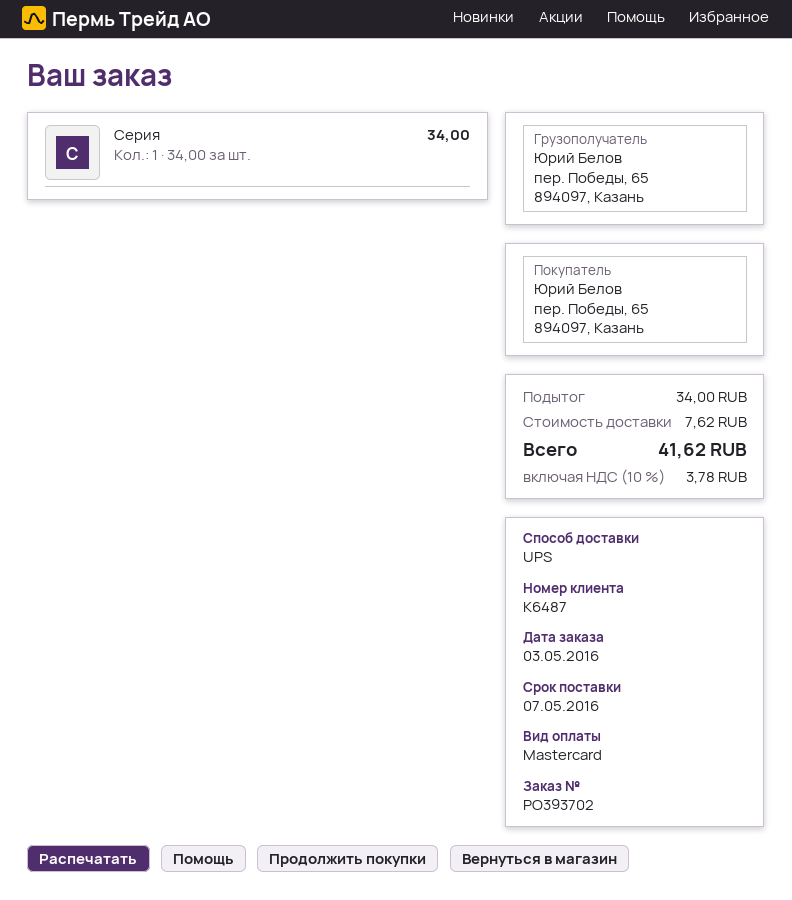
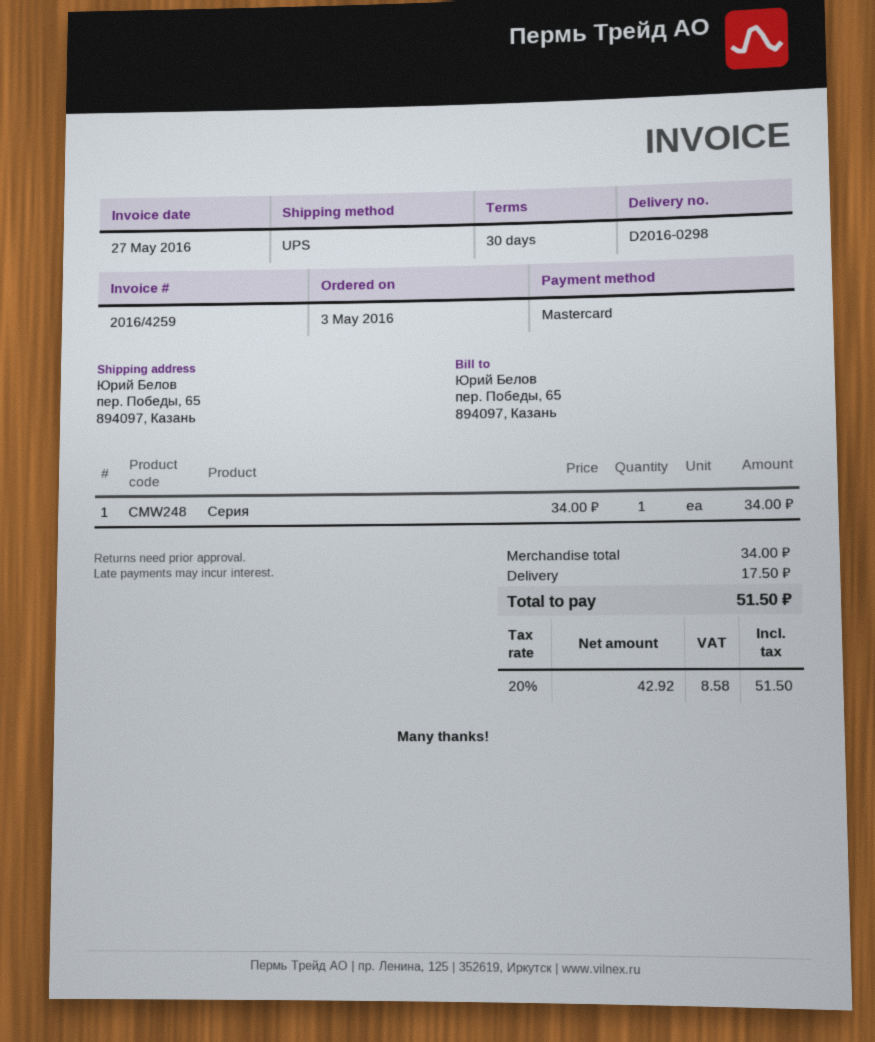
shipping: 7.62 -> 17.50
tax: 10% = 3.78 -> 20% = 8.58
total: 41.62 -> 51.50

